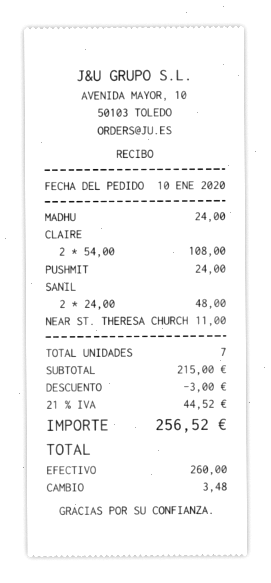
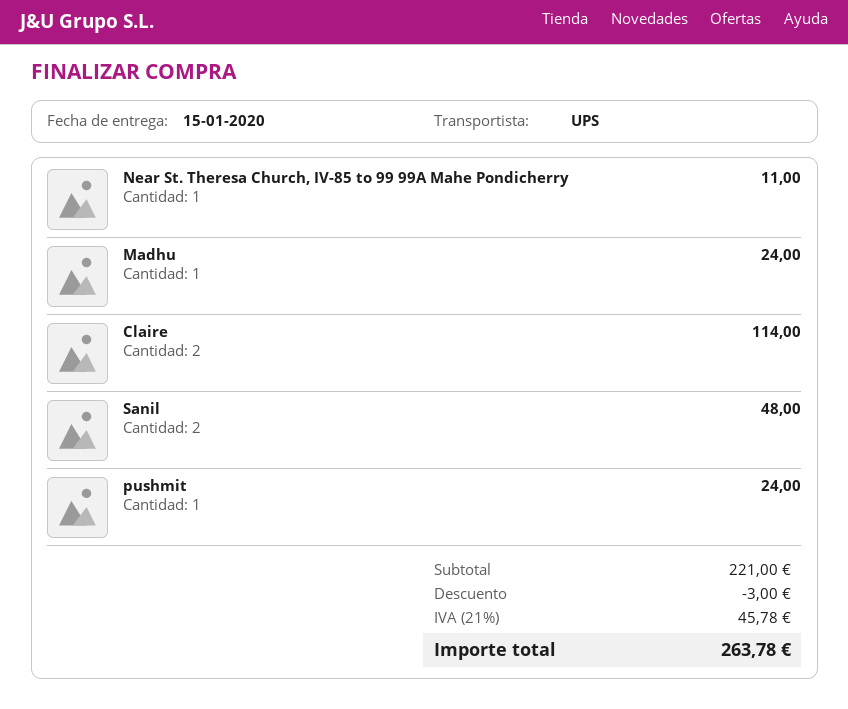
CLAIRE: 2 for 108.00 -> 2 for 114.00
subtotal: 215.00 -> 221.00
tax: 21% = 44.52 -> 21% = 45.78
total: 256.52 -> 263.78

